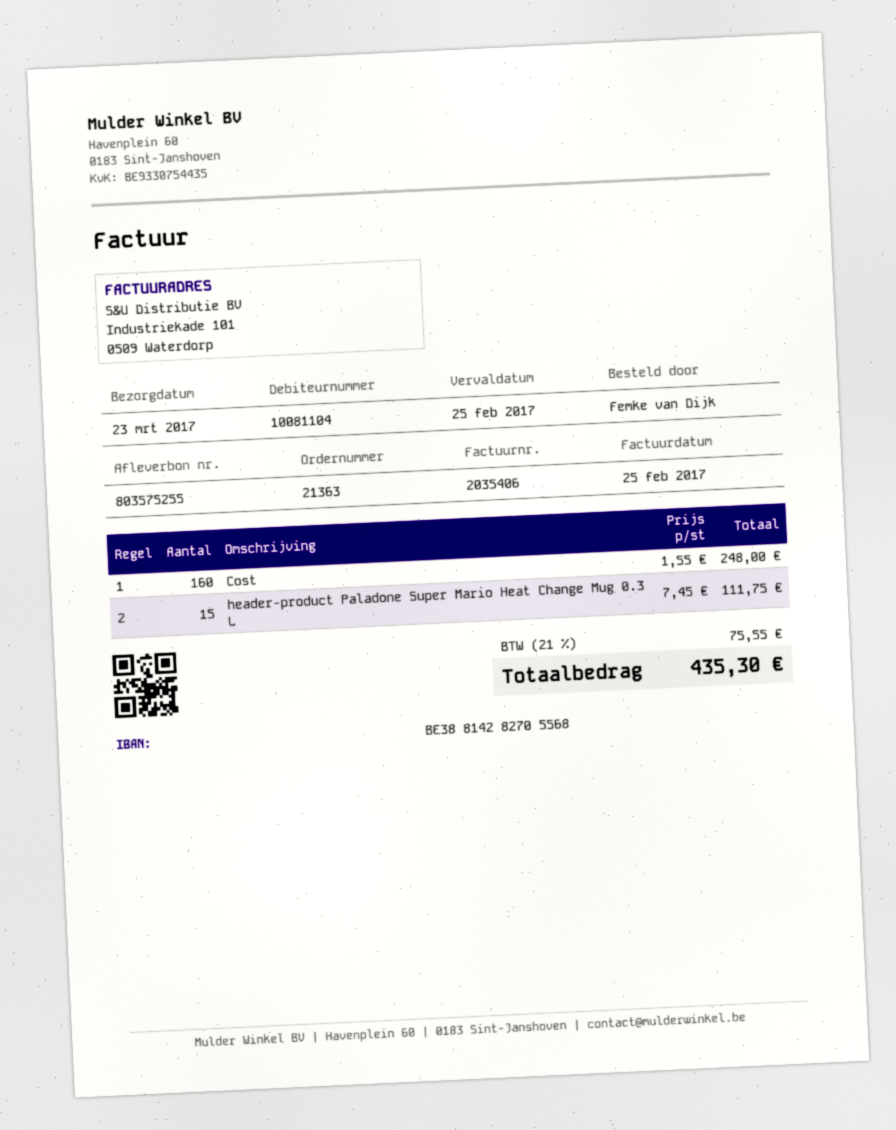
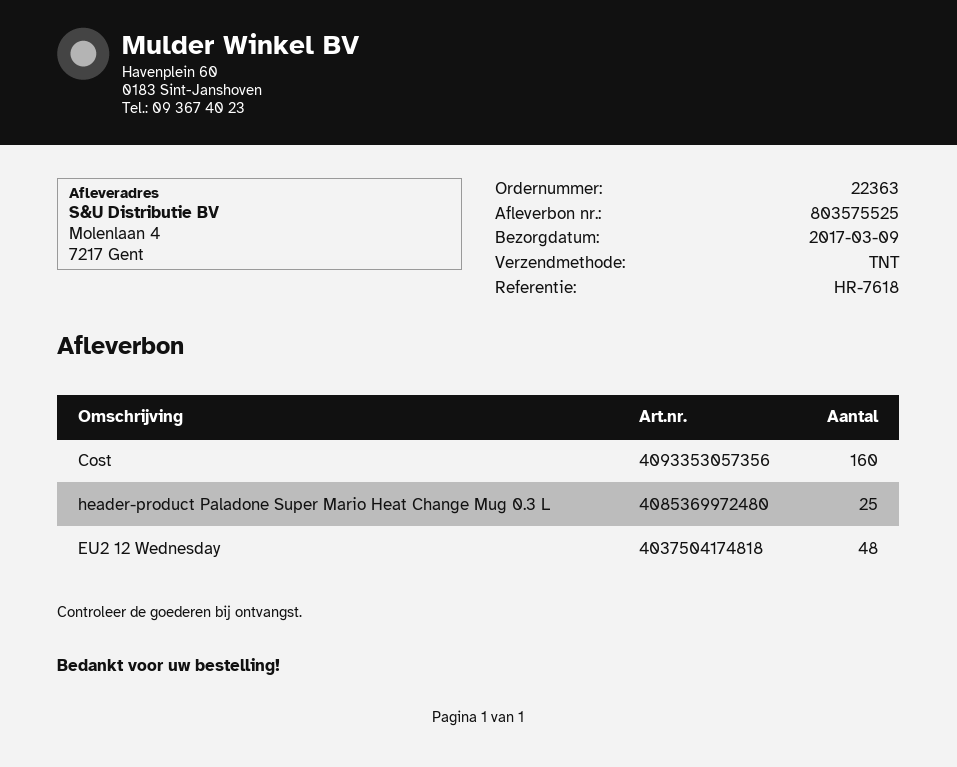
order number: 21363 -> 22363
delivery note number: 803575255 -> 803575525
delivery date: 2017-03-23 -> 2017-03-09
header-product Paladone Super Mario Heat Change Mug 0.3 L: 15 -> 25
EU2 12 Wednesday: none -> 48

